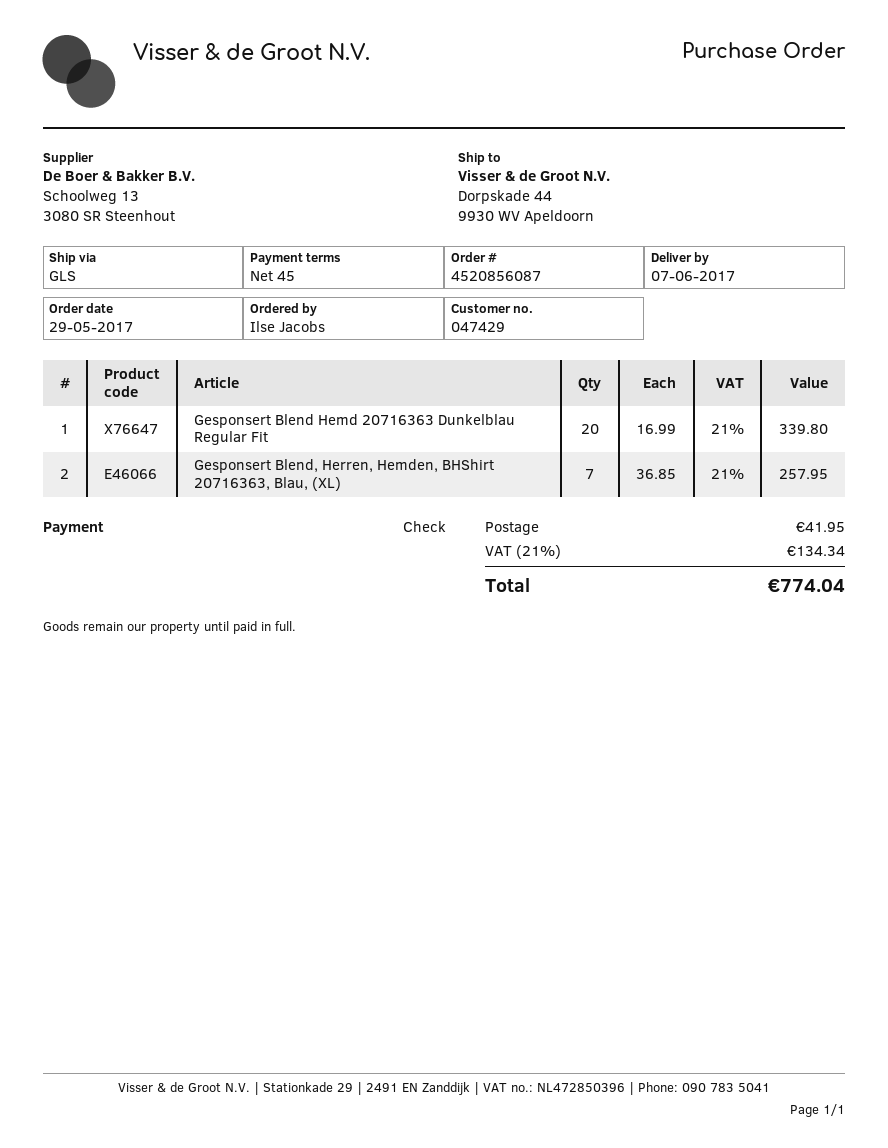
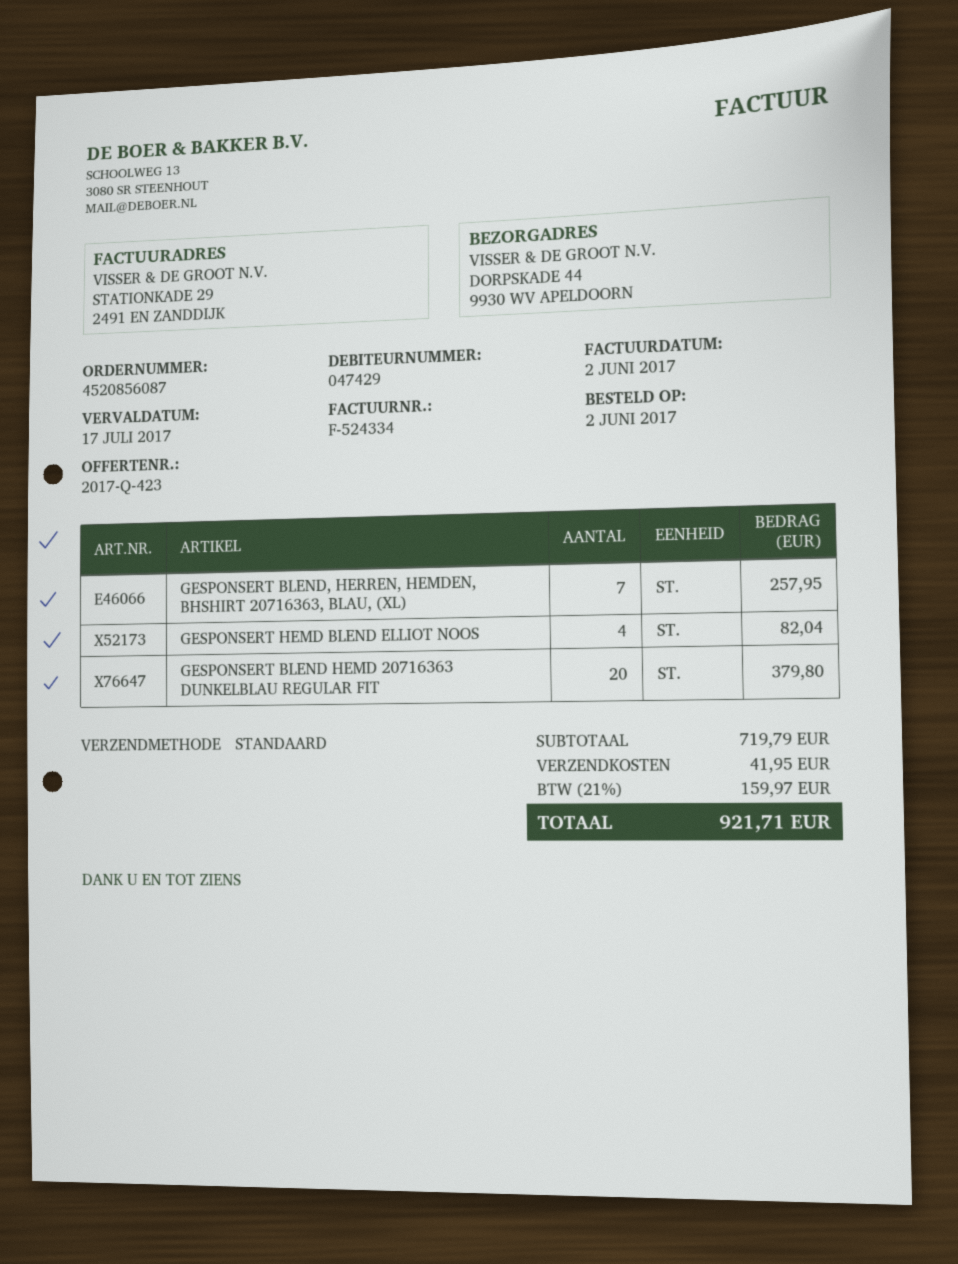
order date: 2017-05-29 -> 2017-06-02
shipping method: GLS -> standard
Gesponsert Blend Hemd 20716363 Dunkelblau Regular Fit: 20 for 339.80 -> 20 for 379.80
GESPONSERT HEMD BLEND ELLIOT NOOS: none -> 4 for 82.04
tax: 21% = 134.34 -> 21% = 159.97
total: 774.04 -> 921.71

